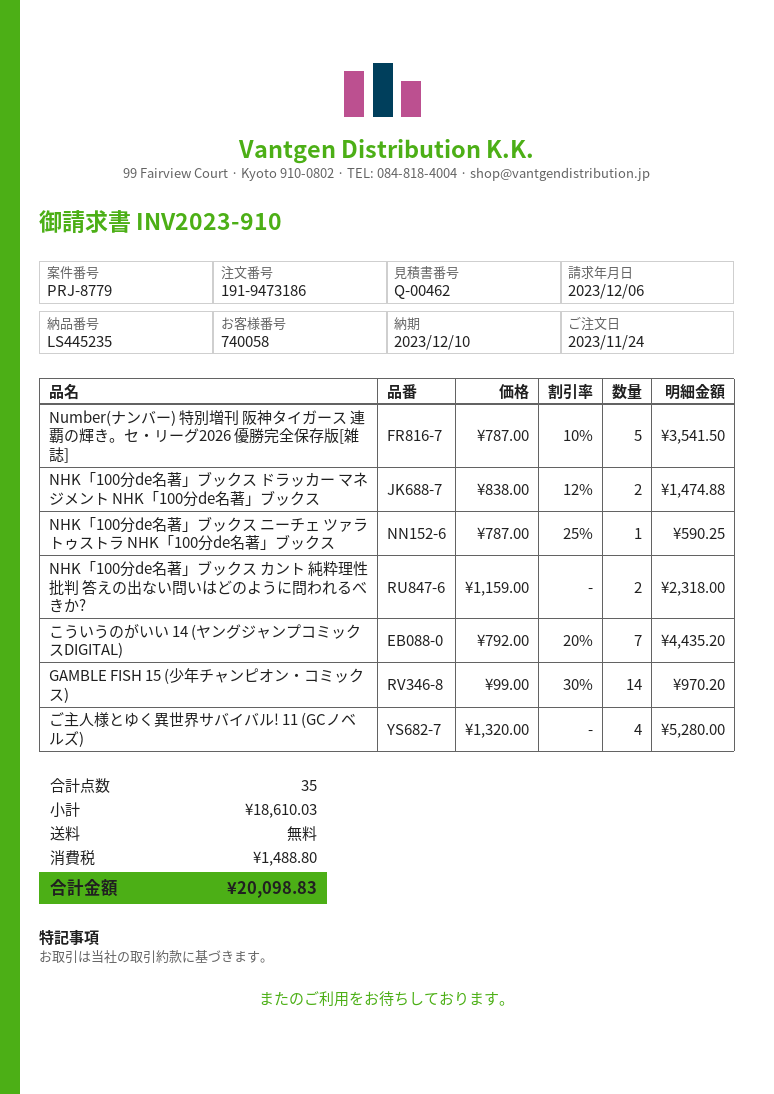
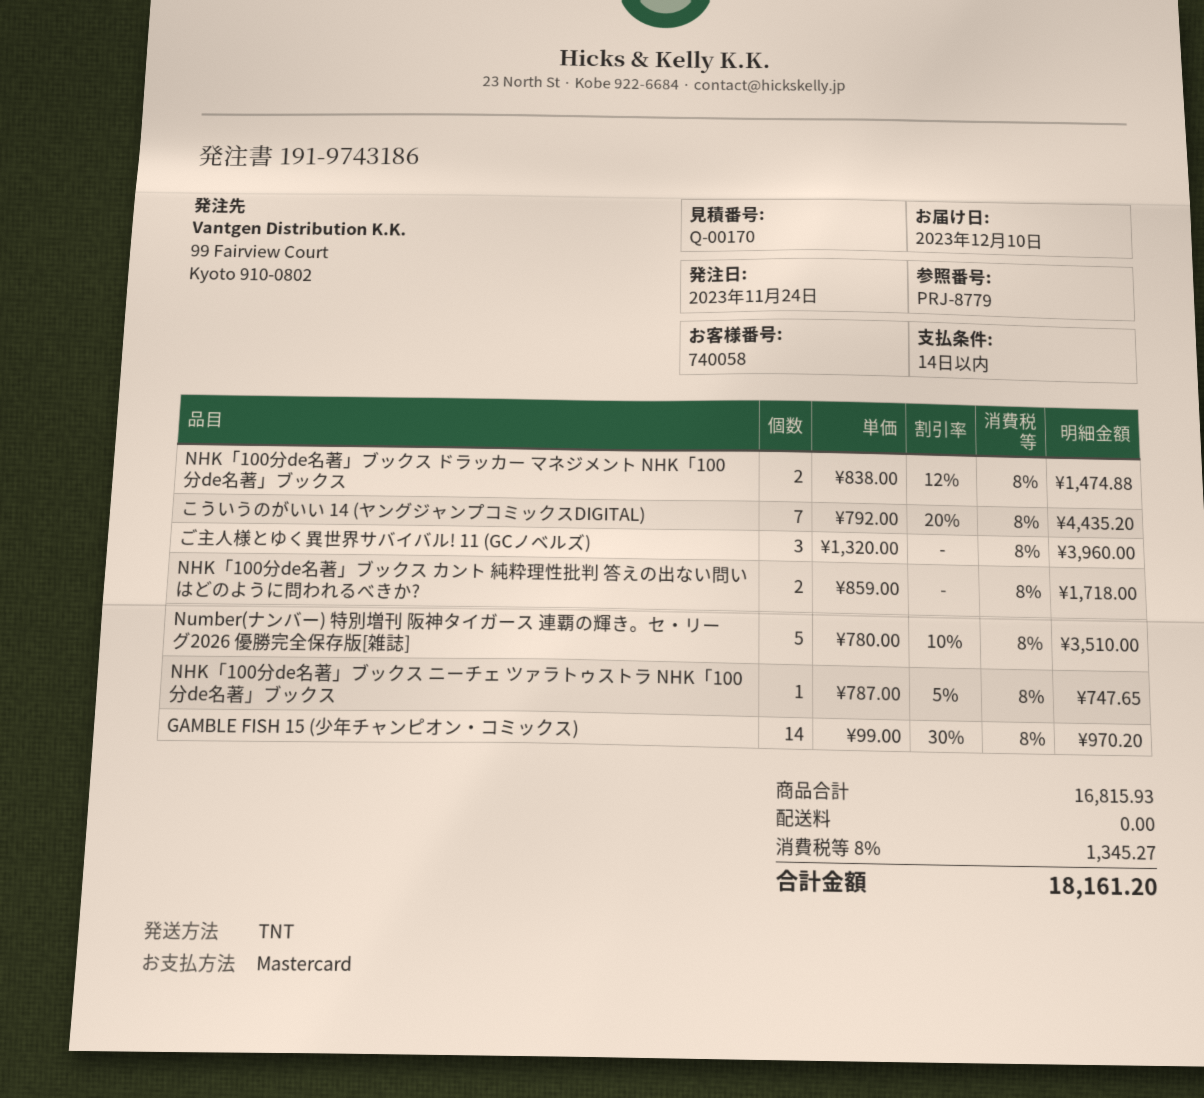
quote number: Q-00462 -> Q-00170
order number: 191-9473186 -> 191-9743186
Number(ナンバー) 特別増刊 阪神タイガース 連覇の輝き。セ・リーグ2026 優勝完全保存版[雑誌]: 5 x 787.00 - 10% = 3541.50 -> 5 x 780.00 - 10% = 3510.00
NHK「100分de名著」ブックス ニーチェ ツァラトゥストラ NHK「100分de名著」ブックス: 1 x 787.00 - 25% = 590.25 -> 1 x 787.00 - 5% = 747.65
NHK「100分de名著」ブックス カント 純粋理性批判 答えの出ない問いはどのように問われるべきか?: 2 x 1159.00 = 2318.00 -> 2 x 859.00 = 1718.00
ご主人様とゆく異世界サバイバル! 11 (GCノベルズ): 4 x 1320.00 = 5280.00 -> 3 x 1320.00 = 3960.00
subtotal: 18610.03 -> 16815.93
tax: 1488.80 -> 1345.27
total: 20098.83 -> 18161.20

